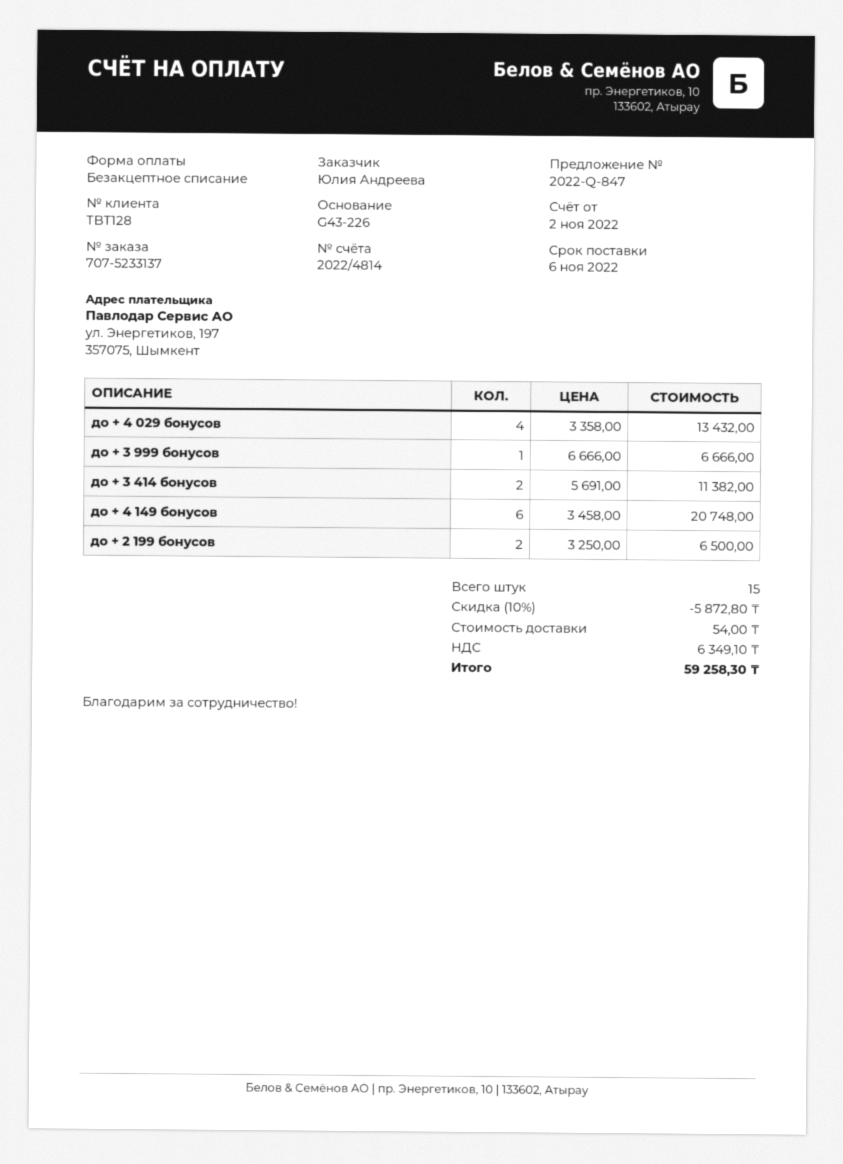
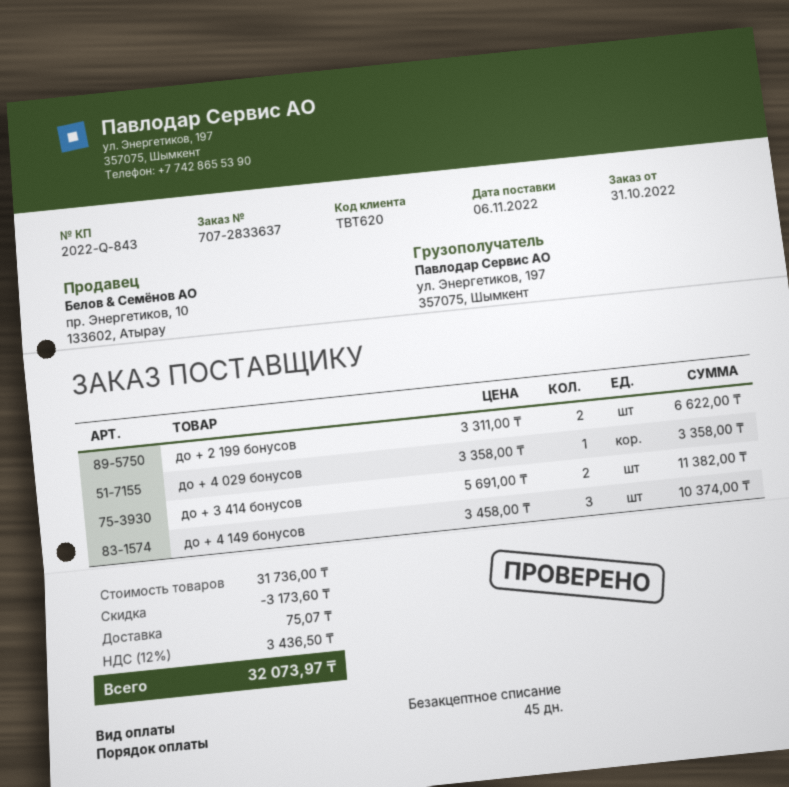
quote number: 2022-Q-847 -> 2022-Q-843
order number: 707-5233137 -> 707-2833637
customer number: TBT128 -> TBT620
до + 4 029 бонусов: 4 x 3358.00 = 13432.00 -> 1 x 3358.00 = 3358.00
до + 3 999 бонусов: 1 x 6666.00 = 6666.00 -> none
до + 4 149 бонусов: 6 x 3458.00 = 20748.00 -> 3 x 3458.00 = 10374.00
до + 2 199 бонусов: 2 x 3250.00 = 6500.00 -> 2 x 3311.00 = 6622.00
discount: 5872.80 -> 3173.60
shipping: 54.00 -> 75.07
tax: 6349.10 -> 3436.50
total: 59258.30 -> 32073.97

